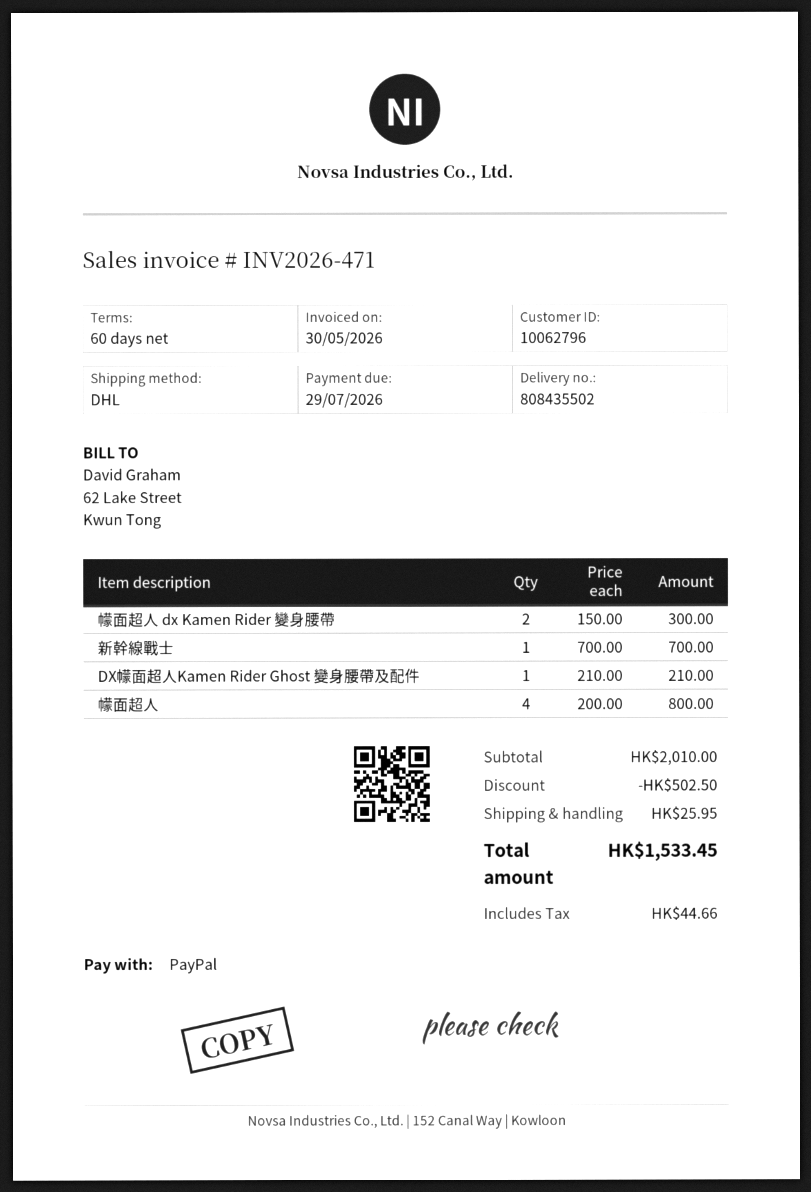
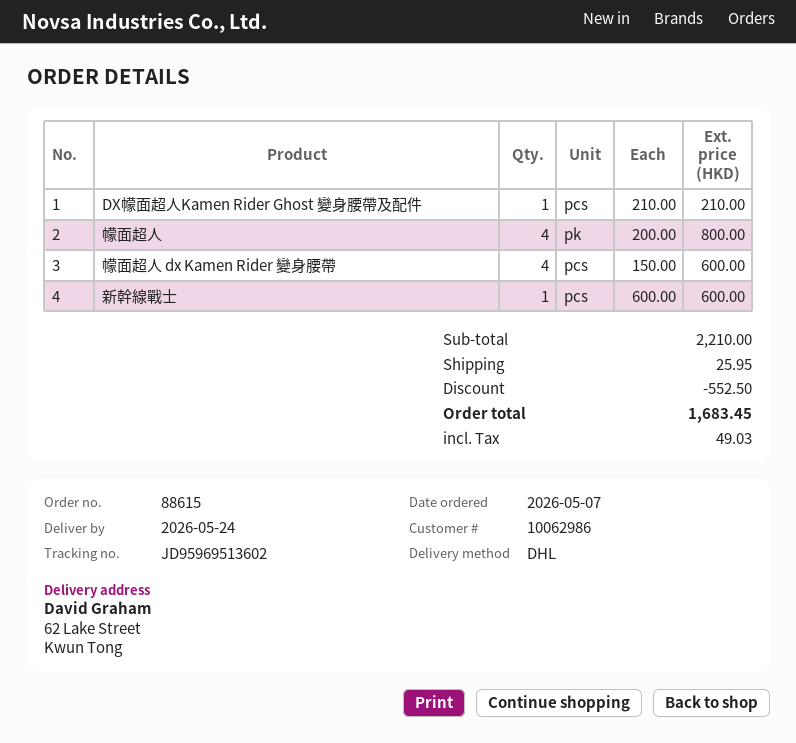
customer number: 10062796 -> 10062986
幪面超人 dx Kamen Rider 變身腰帶: 2 x 150.00 = 300.00 -> 4 x 150.00 = 600.00
新幹線戰士: 1 x 700.00 = 700.00 -> 1 x 600.00 = 600.00
subtotal: 2010.00 -> 2210.00
discount: 502.50 -> 552.50
tax: 44.66 -> 49.03
total: 1533.45 -> 1683.45

